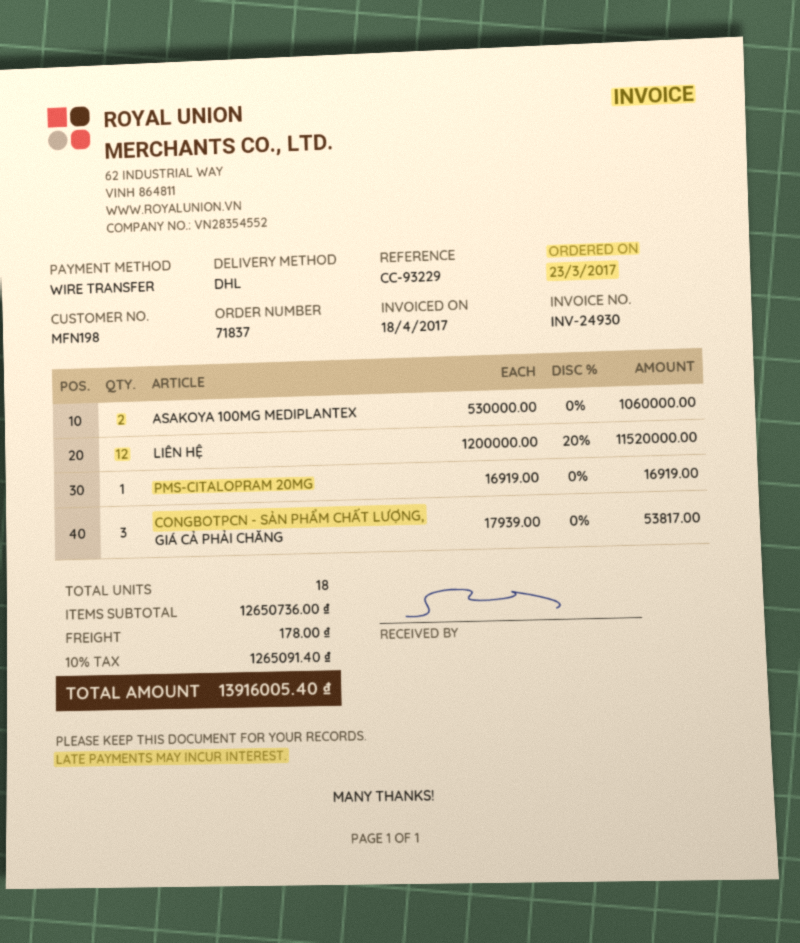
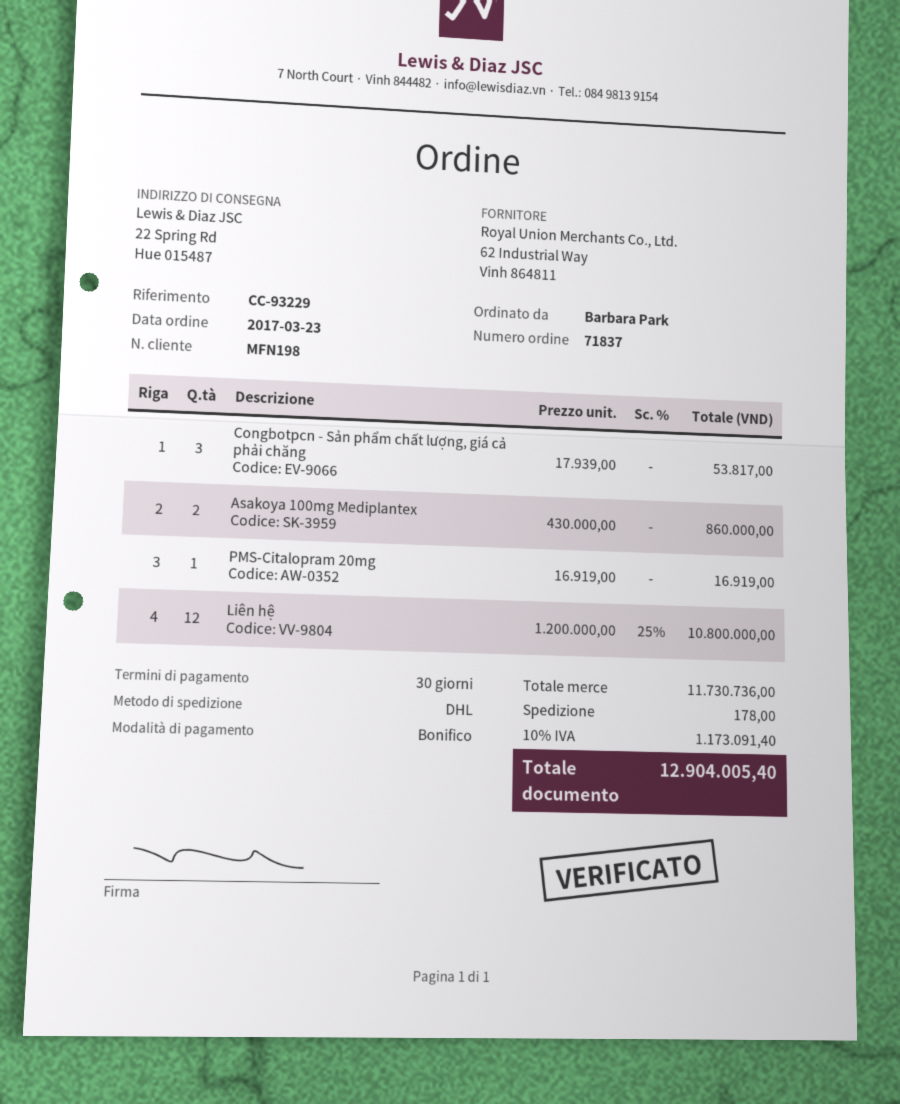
ASAKOYA 100MG MEDIPLANTEX: 2 x 530000.00 = 1060000.00 -> 2 x 430000.00 = 860000.00
LIÊN HỆ: 12 x 1200000.00 - 20% = 11520000.00 -> 12 x 1200000.00 - 25% = 10800000.00
subtotal: 12650736.00 -> 11730736.00
tax: 10% = 1265091.40 -> 10% = 1173091.40
total: 13916005.40 -> 12904005.40

